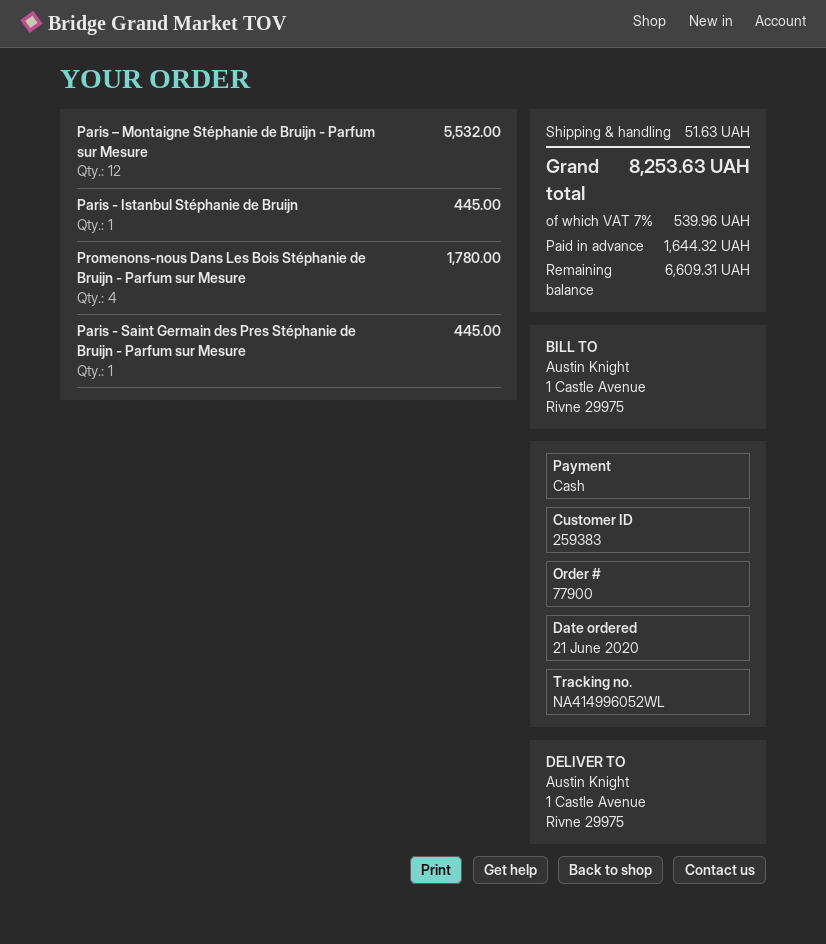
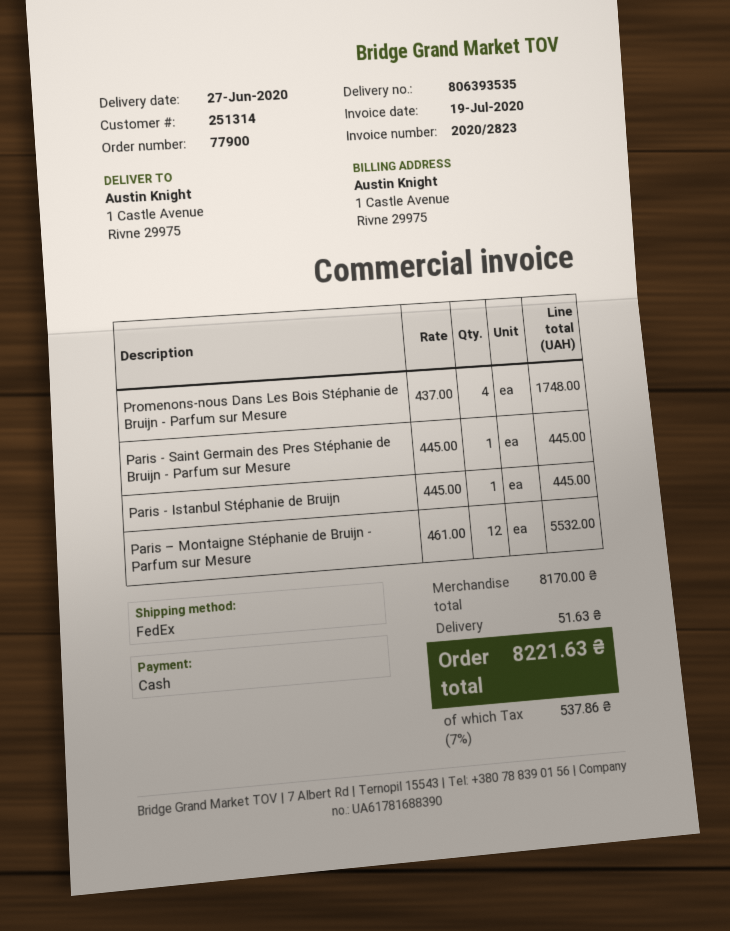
customer number: 259383 -> 251314
Promenons-nous Dans Les Bois Stéphanie de Bruijn - Parfum sur Mesure: 4 for 1780.00 -> 4 for 1748.00
tax: 7% = 539.96 -> 7% = 537.86
total: 8253.63 -> 8221.63

